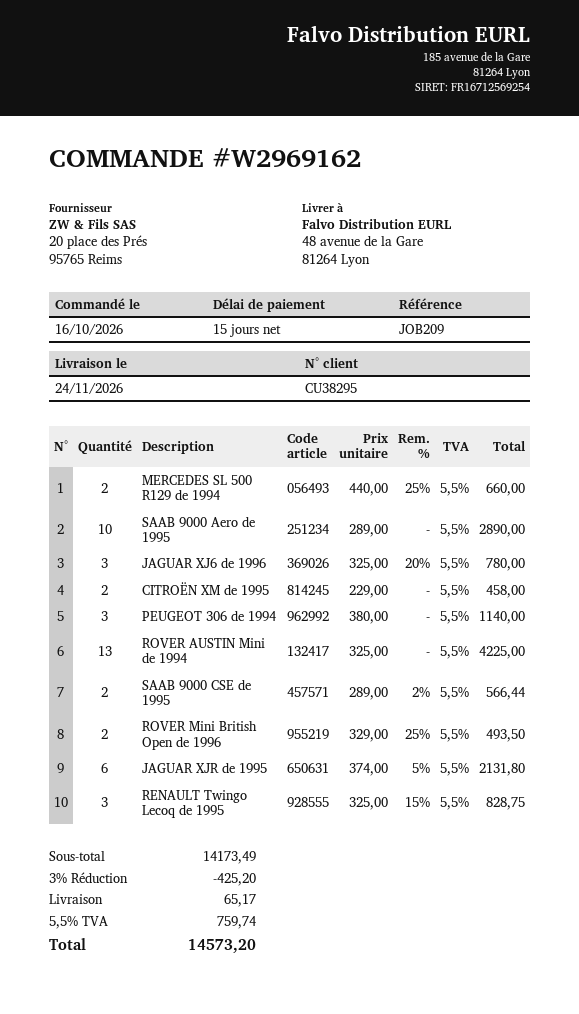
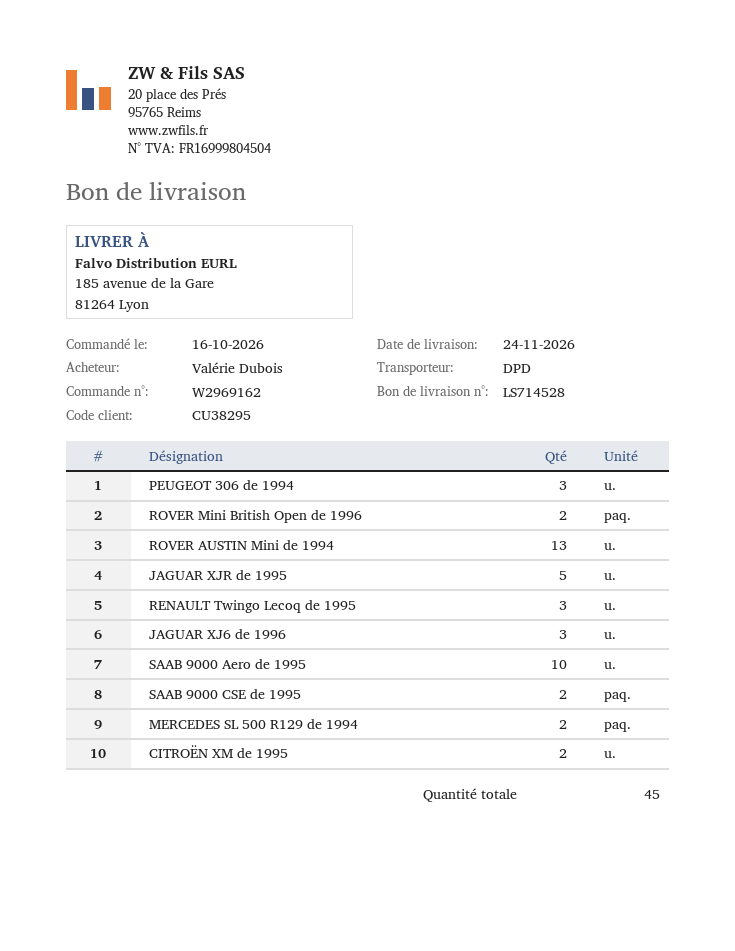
ship to: 48 avenue de la Gare, 81264 Lyon -> 185 avenue de la Gare, 81264 Lyon
JAGUAR XJR de 1995: 6 -> 5

